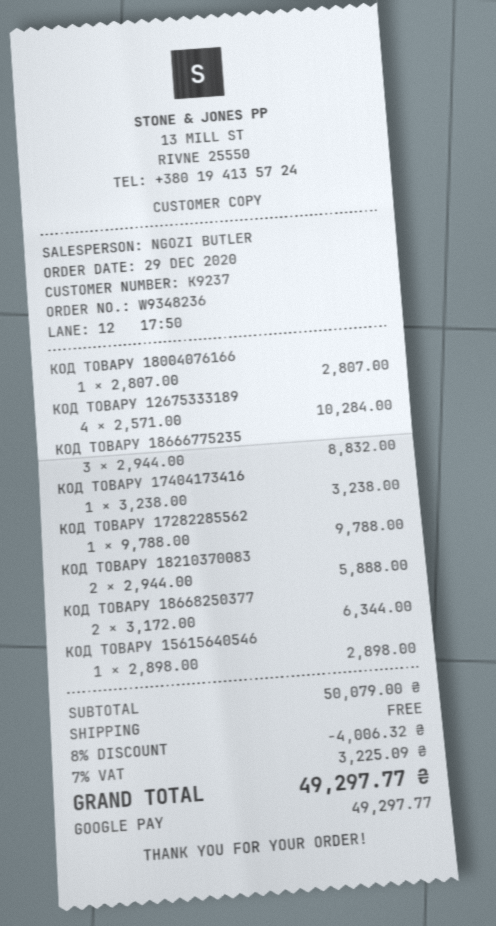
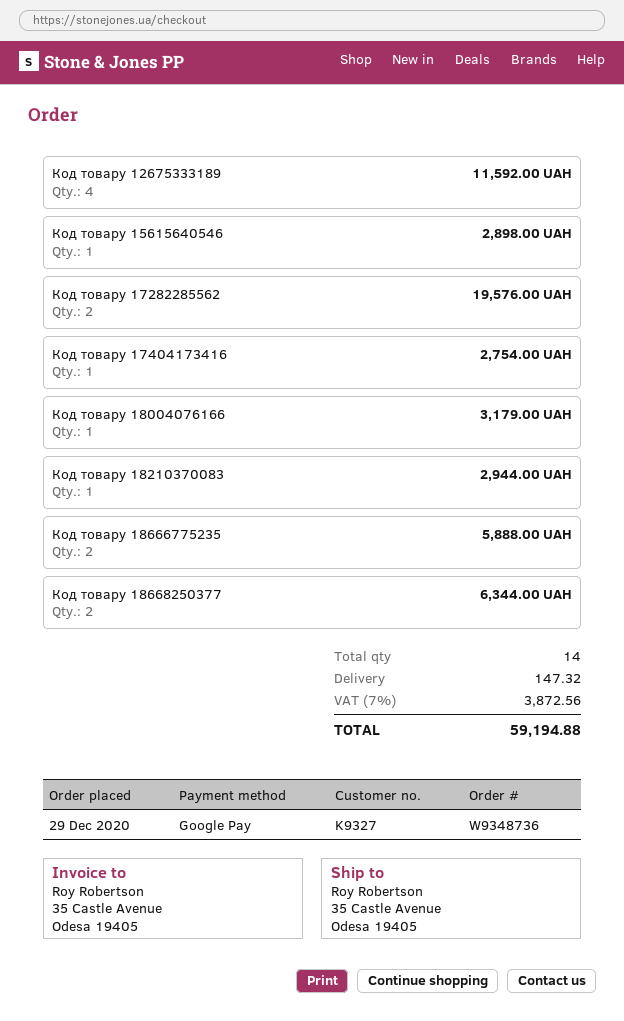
order number: W9348236 -> W9348736
customer number: K9237 -> K9327
КОД ТОВАРУ 18004076166: 1 for 2807.00 -> 1 for 3179.00
КОД ТОВАРУ 12675333189: 4 for 10284.00 -> 4 for 11592.00
КОД ТОВАРУ 18666775235: 3 for 8832.00 -> 2 for 5888.00
КОД ТОВАРУ 17404173416: 1 for 3238.00 -> 1 for 2754.00
КОД ТОВАРУ 17282285562: 1 for 9788.00 -> 2 for 19576.00
КОД ТОВАРУ 18210370083: 2 for 5888.00 -> 1 for 2944.00
discount: 8% = 4006.32 -> none
shipping: 0.00 -> 147.32
tax: 7% = 3225.09 -> 7% = 3872.56
total: 49297.77 -> 59194.88

